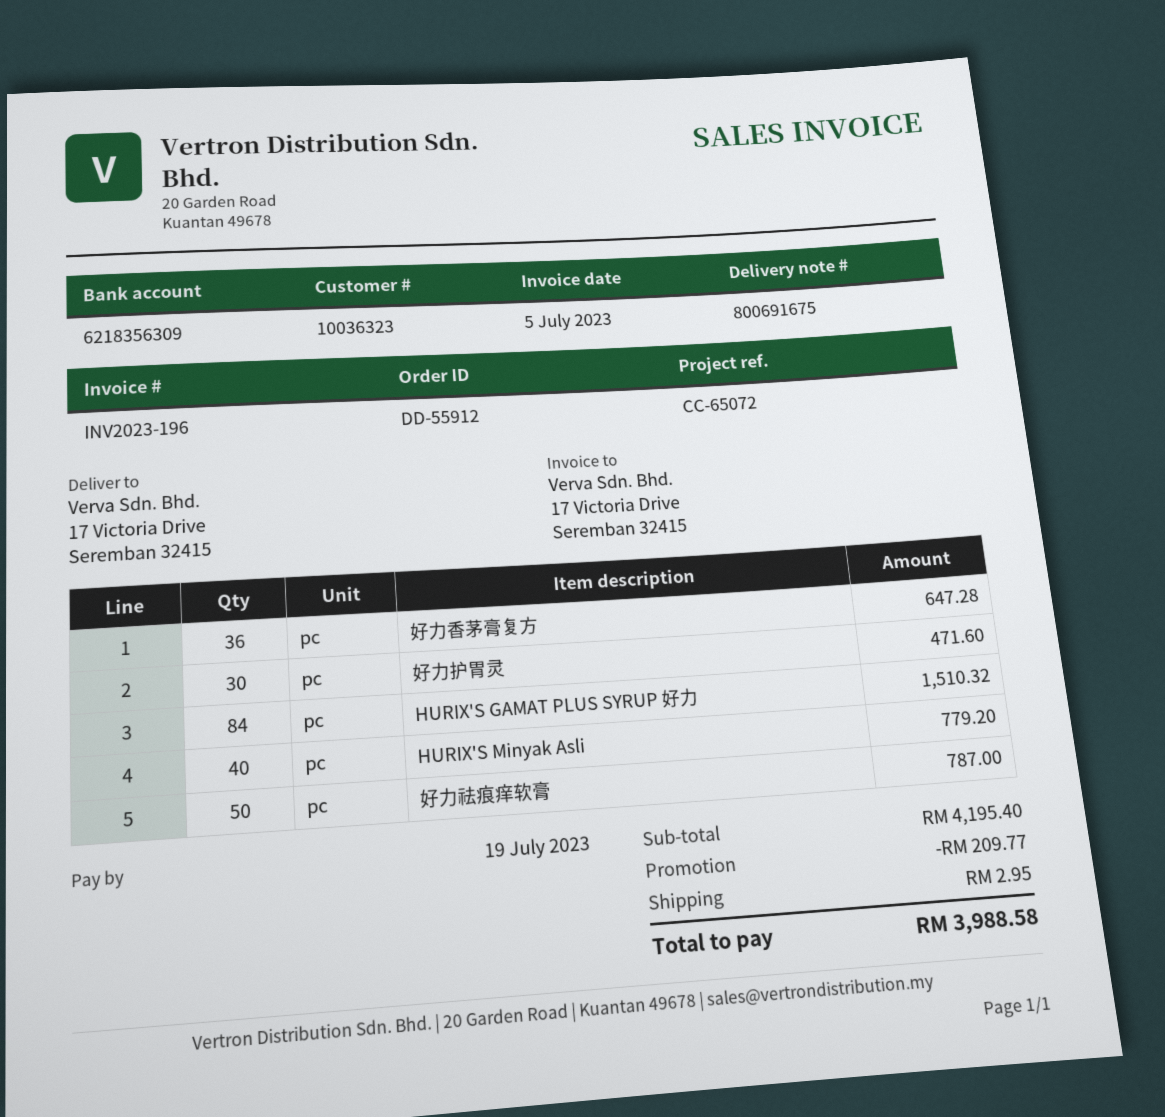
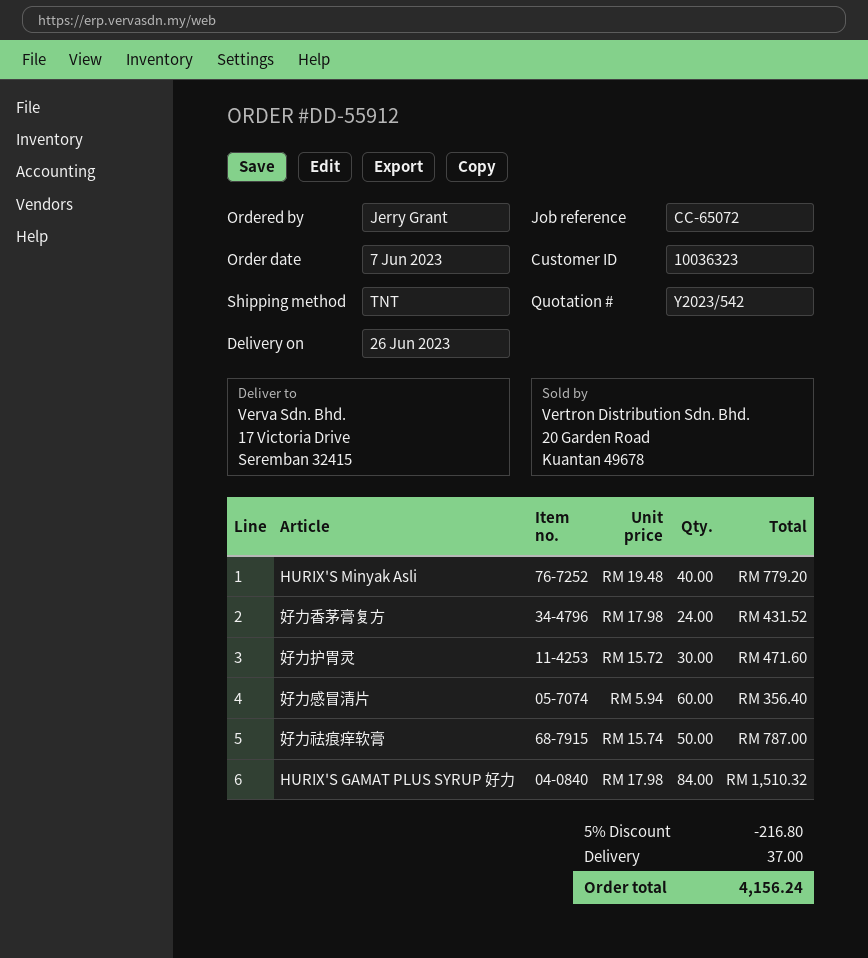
好力香茅膏复方: 36 for 647.28 -> 24 for 431.52
好力感冒清片: none -> 60 for 356.40
discount: 209.77 -> 216.80
shipping: 2.95 -> 37.00
total: 3988.58 -> 4156.24

